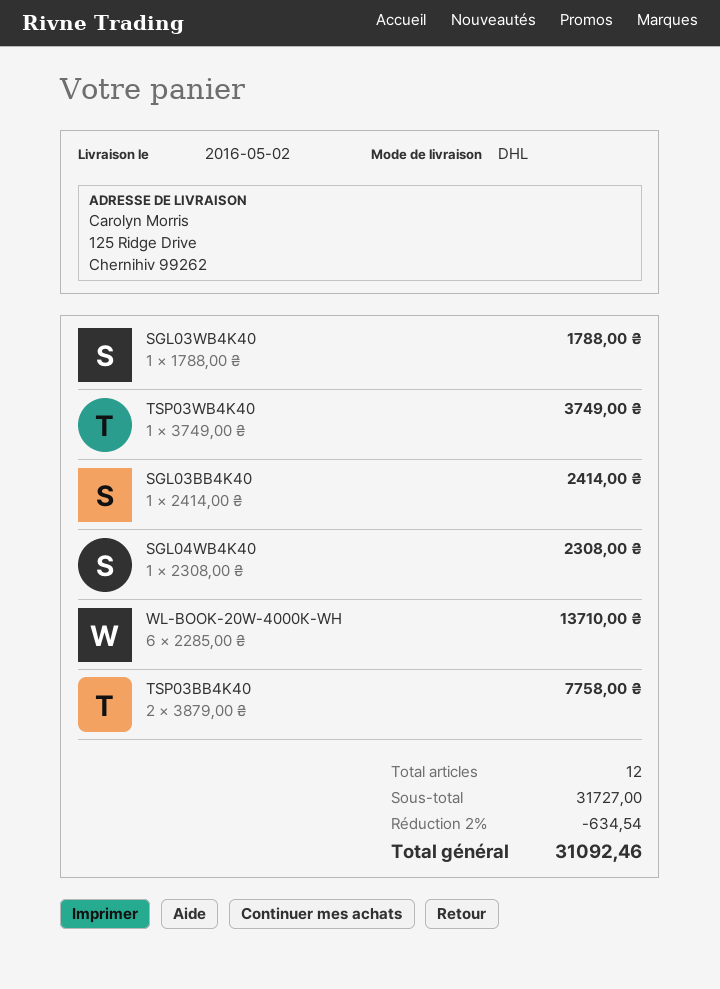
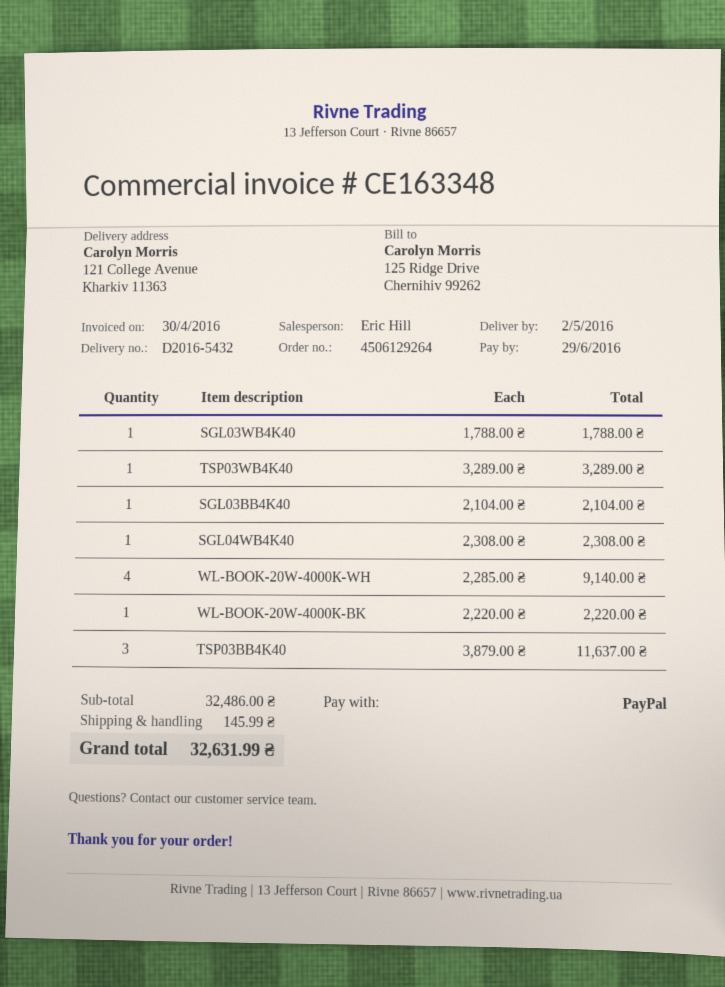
ship to: 125 Ridge Drive, Chernihiv 99262 -> 121 College Avenue, Kharkiv 11363
TSP03WB4K40: 1 x 3749.00 = 3749.00 -> 1 x 3289.00 = 3289.00
SGL03BB4K40: 1 x 2414.00 = 2414.00 -> 1 x 2104.00 = 2104.00
WL-BOOK-20W-4000К-WH: 6 x 2285.00 = 13710.00 -> 4 x 2285.00 = 9140.00
TSP03BB4K40: 2 x 3879.00 = 7758.00 -> 3 x 3879.00 = 11637.00
WL-BOOK-20W-4000К-BK: none -> 1 x 2220.00 = 2220.00
subtotal: 31727.00 -> 32486.00
discount: 2% = 634.54 -> none
shipping: none -> 145.99
total: 31092.46 -> 32631.99

